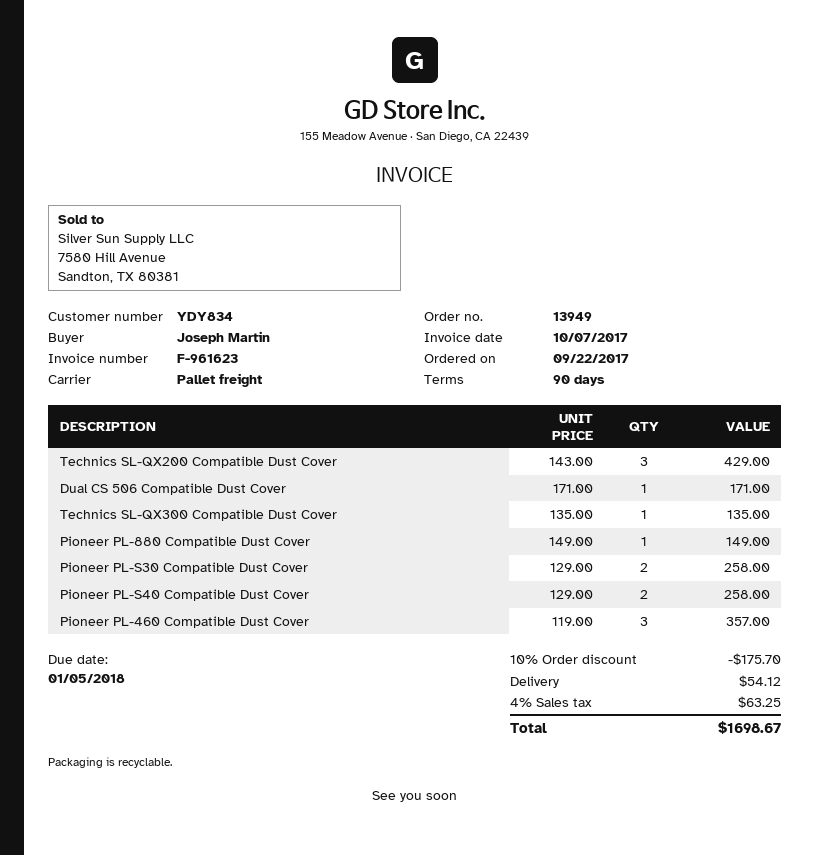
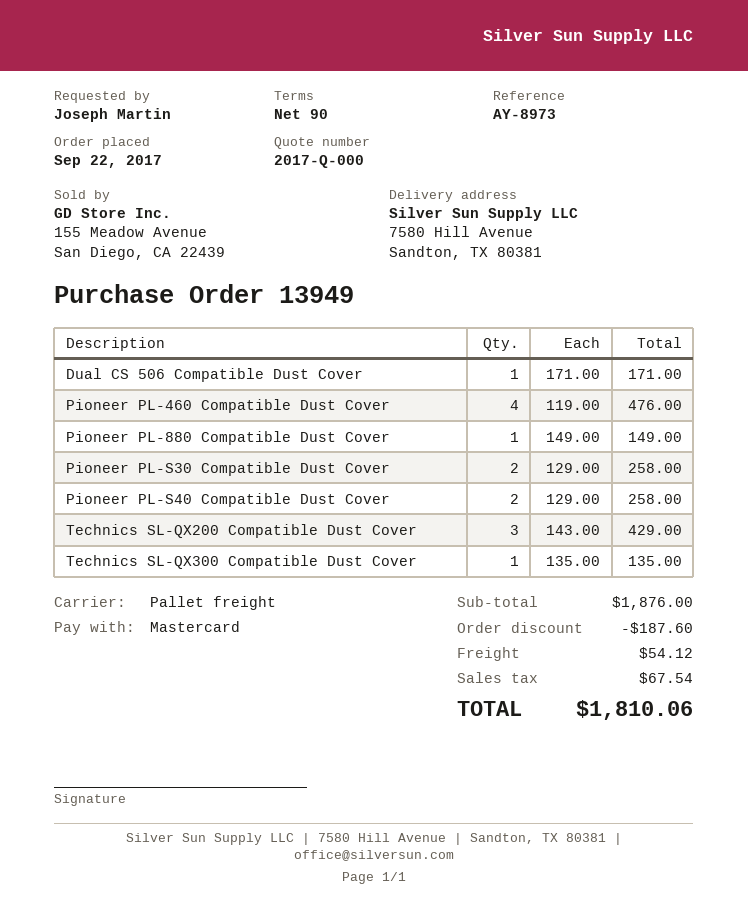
Pioneer PL-460 Compatible Dust Cover: 3 x 119.00 = 357.00 -> 4 x 119.00 = 476.00
discount: 175.70 -> 187.60
tax: 63.25 -> 67.54
total: 1698.67 -> 1810.06

